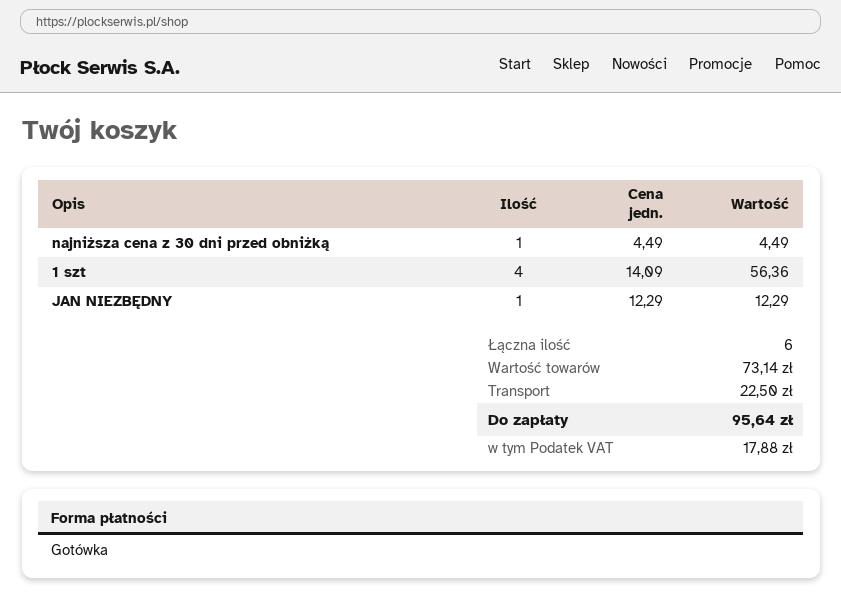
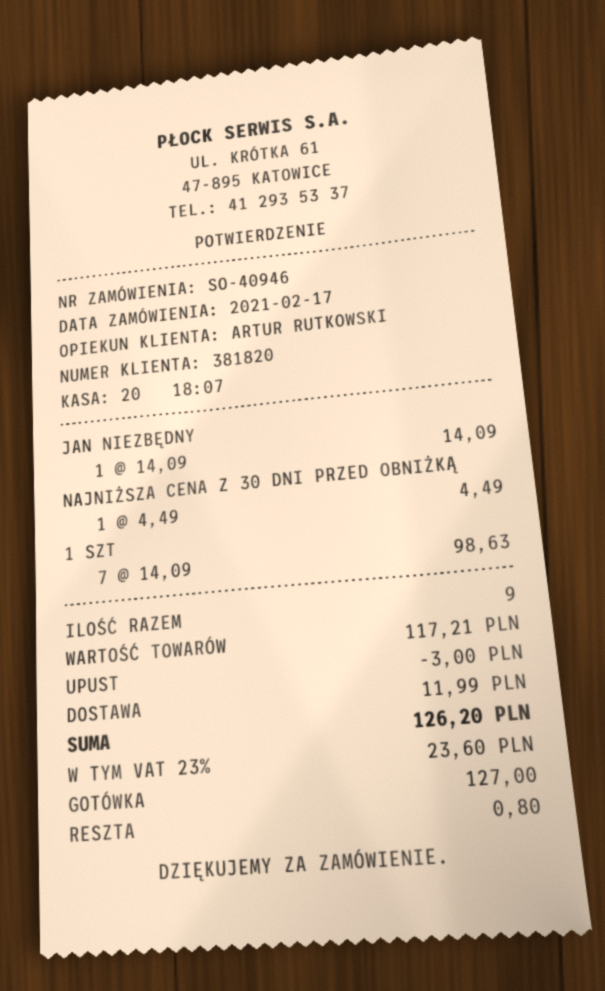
1 szt: 4 x 14.09 = 56.36 -> 7 x 14.09 = 98.63
JAN NIEZBĘDNY: 1 x 12.29 = 12.29 -> 1 x 14.09 = 14.09
total quantity: 6 -> 9
subtotal: 73.14 -> 117.21
discount: none -> 3.00
shipping: 22.50 -> 11.99
tax: 17.88 -> 23.60
total: 95.64 -> 126.20

